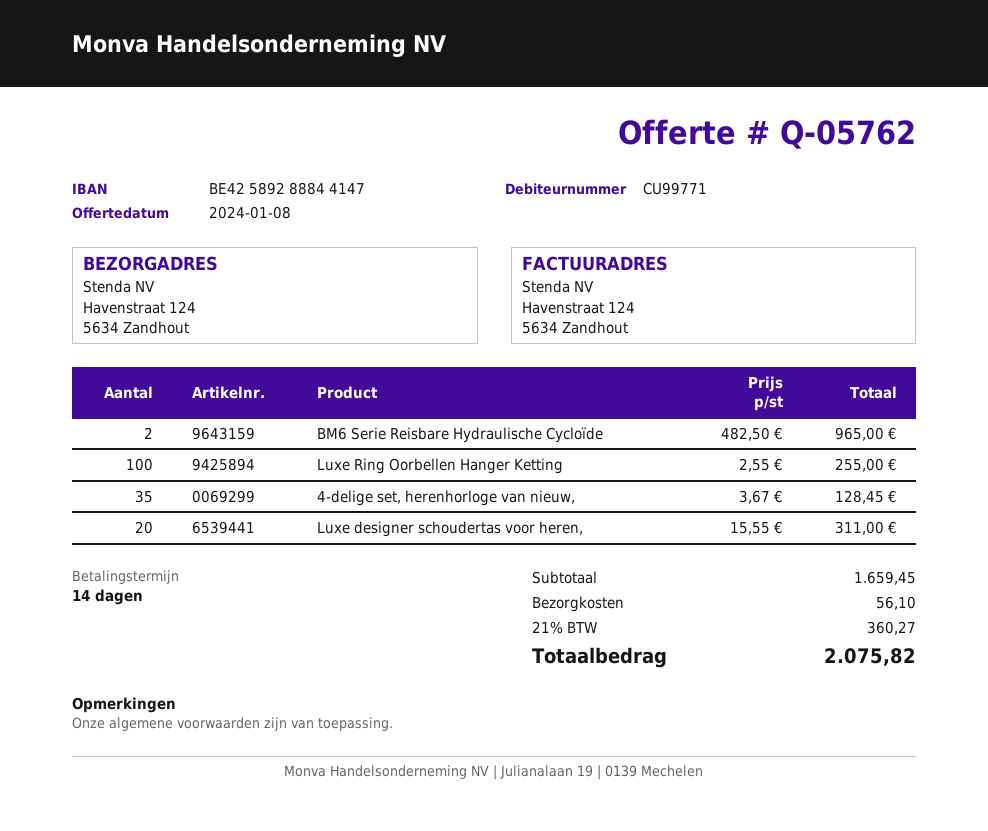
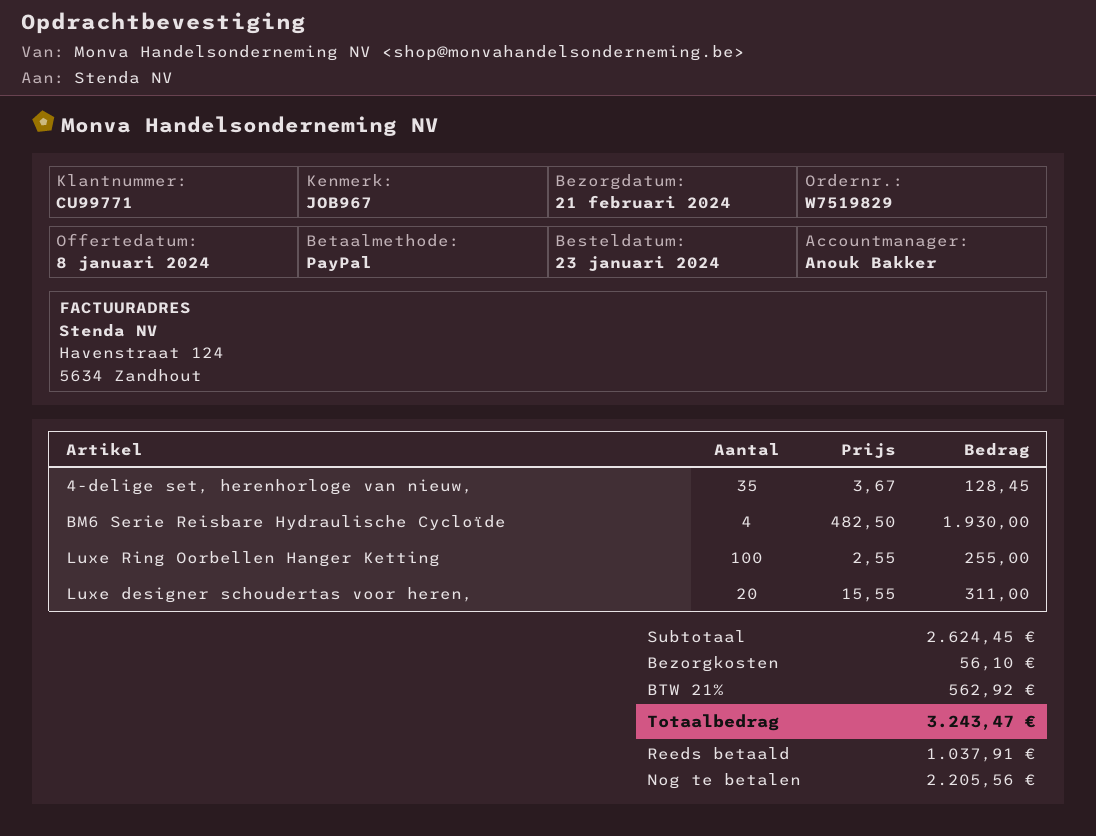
BM6 Serie Reisbare Hydraulische Cycloïde: 2 x 482.50 = 965.00 -> 4 x 482.50 = 1930.00
subtotal: 1659.45 -> 2624.45
tax: 21% = 360.27 -> 21% = 562.92
total: 2075.82 -> 3243.47

